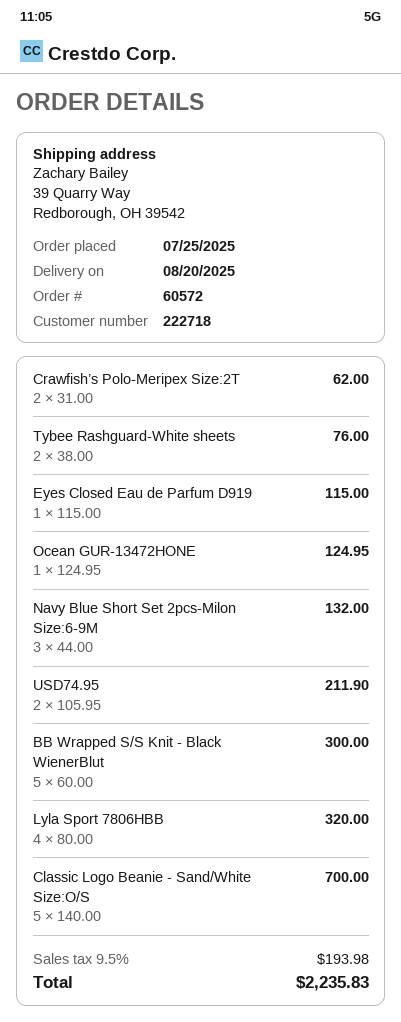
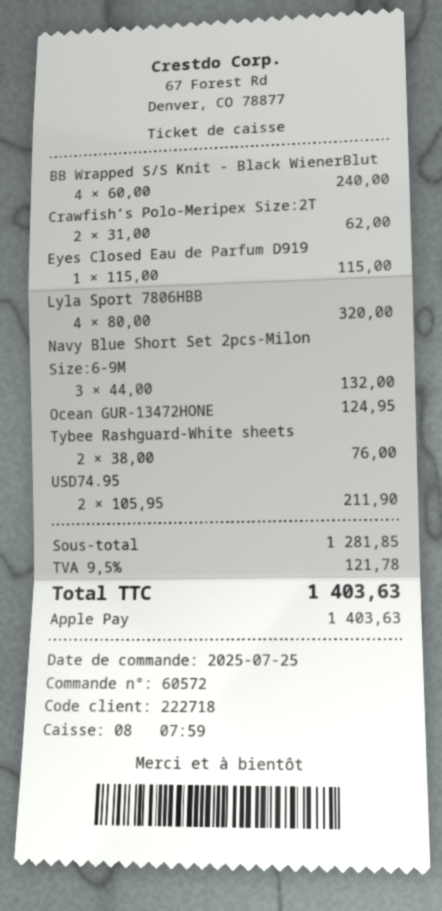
BB Wrapped S/S Knit - Black WienerBlut: 5 x 60.00 = 300.00 -> 4 x 60.00 = 240.00
Classic Logo Beanie - Sand/White Size:O/S: 5 x 140.00 = 700.00 -> none
tax: 9.5% = 193.98 -> 9.5% = 121.78
total: 2235.83 -> 1403.63

